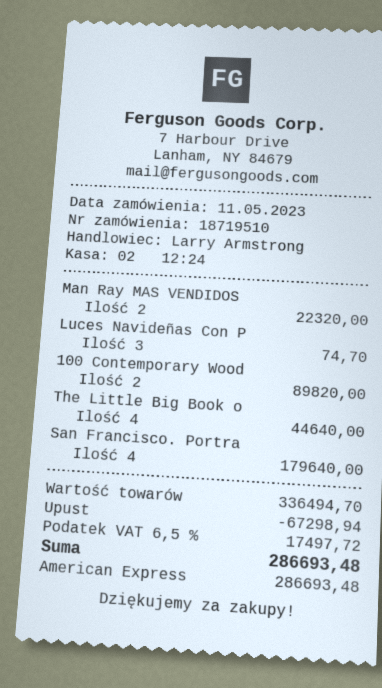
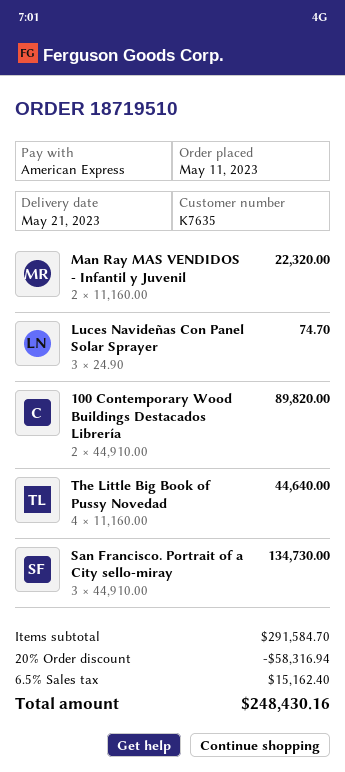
San Francisco. Portra: 4 for 179640.00 -> 3 for 134730.00
subtotal: 336494.70 -> 291584.70
discount: 67298.94 -> 58316.94
tax: 6.5% = 17497.72 -> 6.5% = 15162.40
total: 286693.48 -> 248430.16

